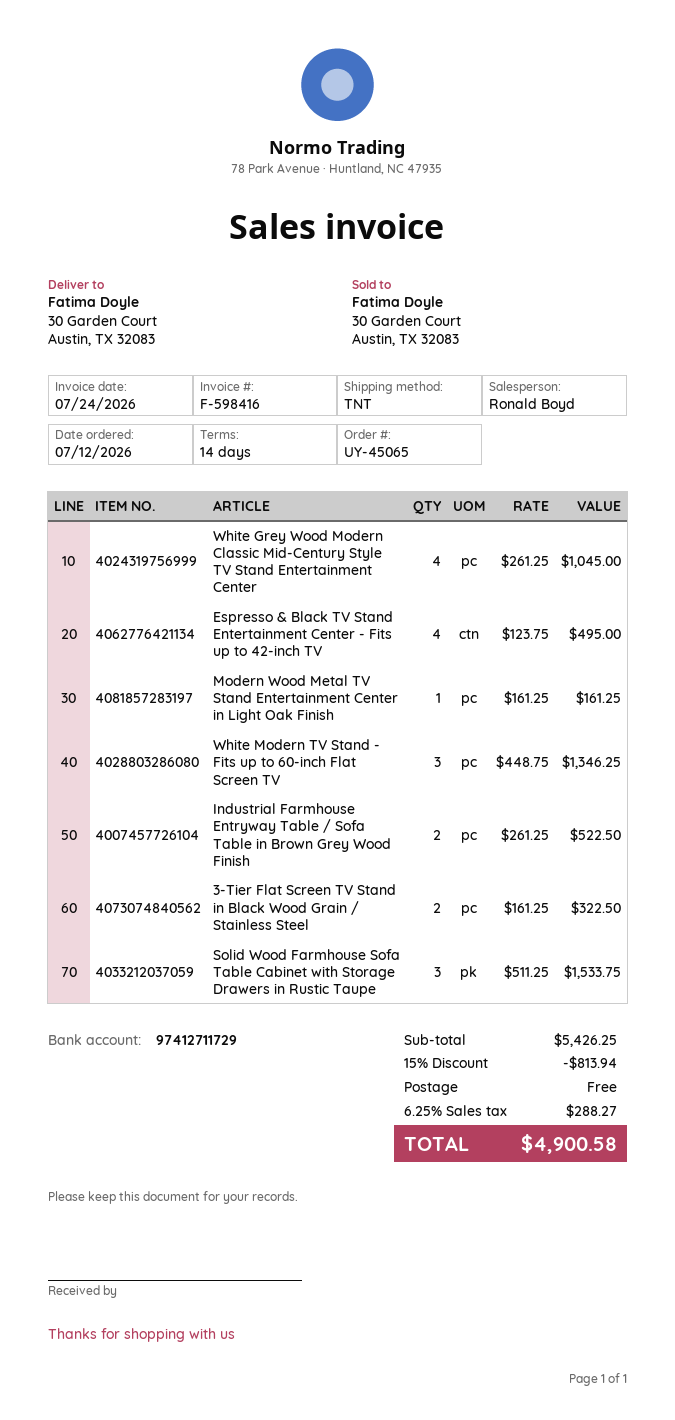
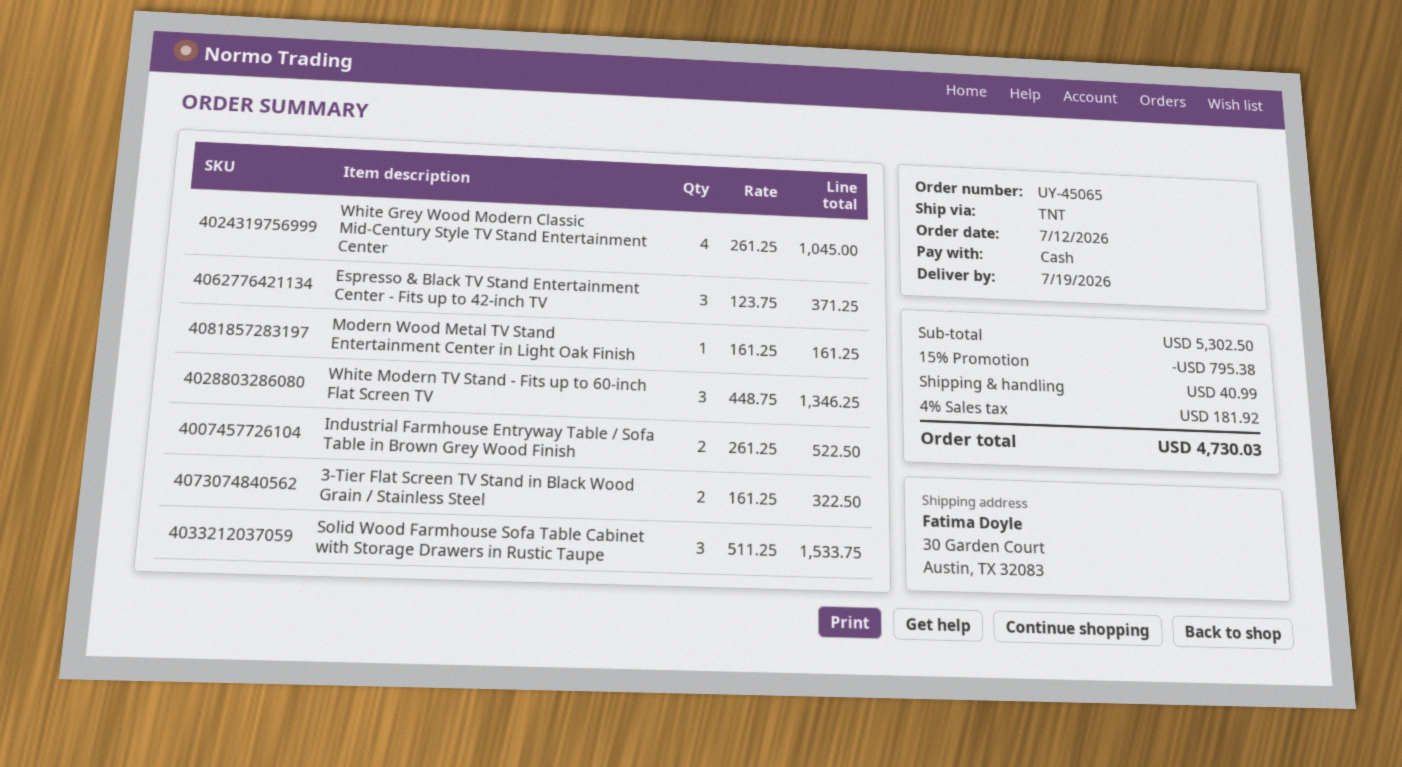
Espresso & Black TV Stand Entertainment Center - Fits up to 42-inch TV: 4 x 123.75 = 495.00 -> 3 x 123.75 = 371.25
subtotal: 5426.25 -> 5302.50
discount: 15% = 813.94 -> 15% = 795.38
shipping: 0.00 -> 40.99
tax: 6.25% = 288.27 -> 4% = 181.92
total: 4900.58 -> 4730.03

